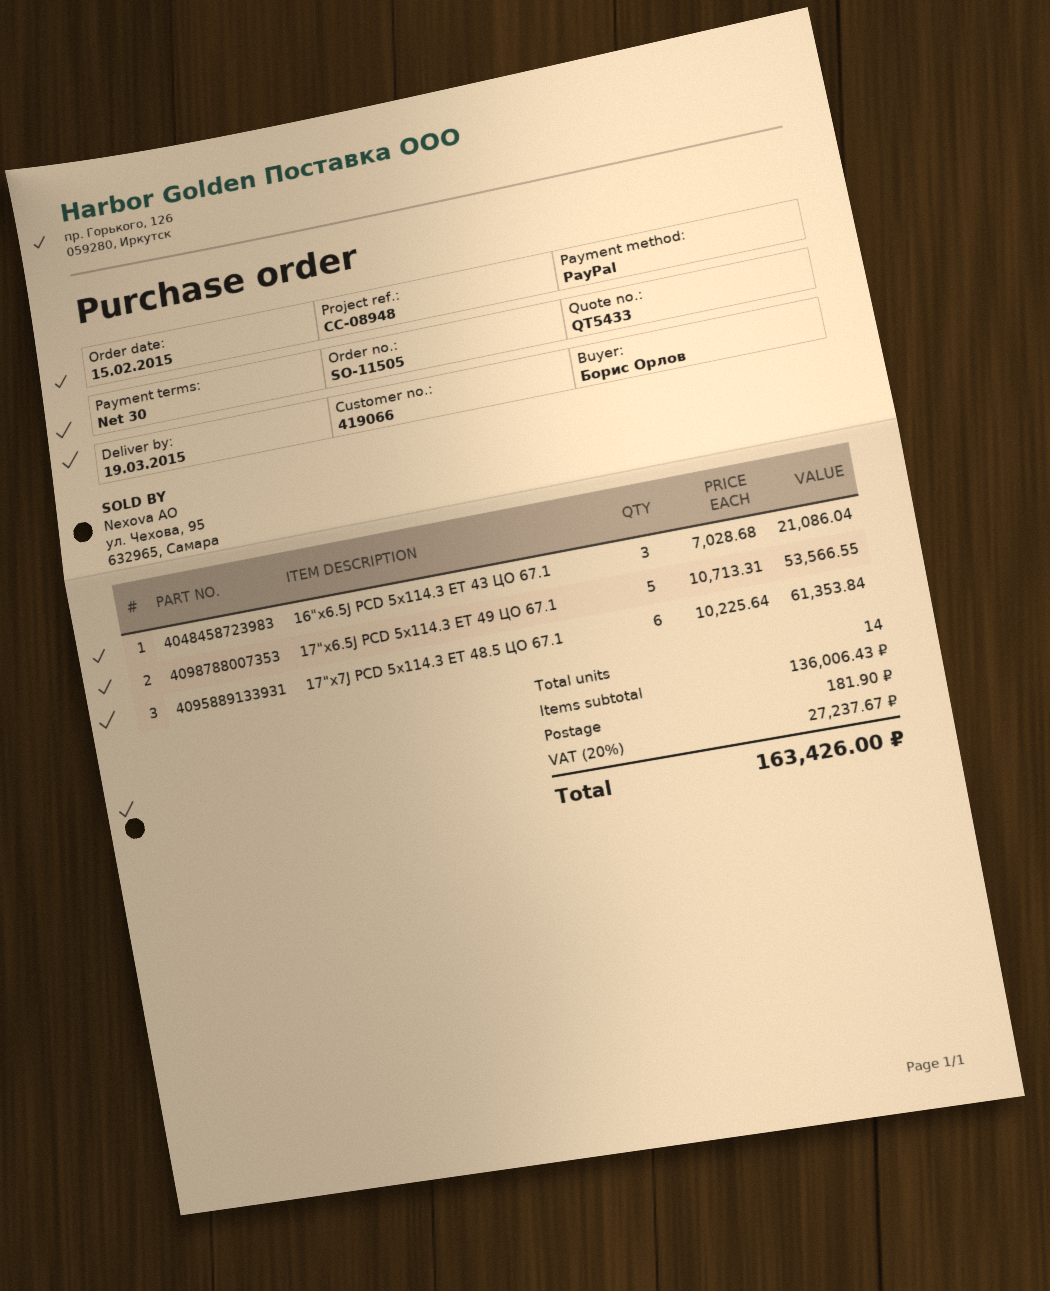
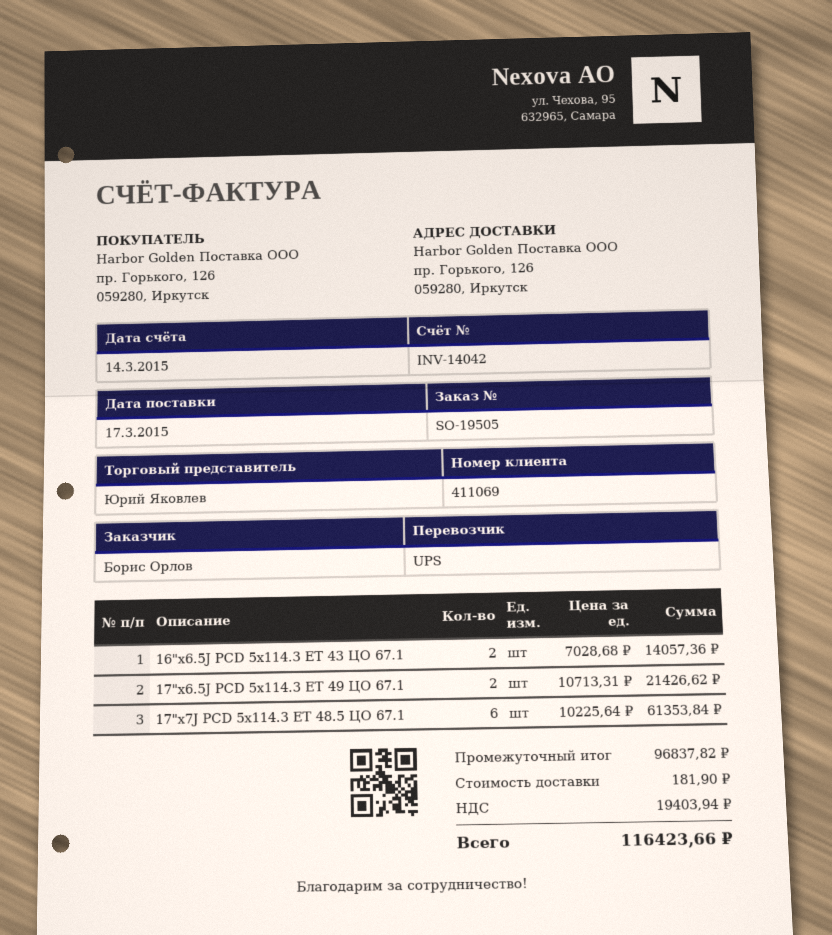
order number: SO-11505 -> SO-19505
delivery date: 2015-03-19 -> 2015-03-17
customer number: 419066 -> 411069
16"x6.5J PCD 5x114.3 ЕТ 43 ЦО 67.1: 3 x 7028.68 = 21086.04 -> 2 x 7028.68 = 14057.36
17"x6.5J PCD 5x114.3 ЕТ 49 ЦО 67.1: 5 x 10713.31 = 53566.55 -> 2 x 10713.31 = 21426.62
subtotal: 136006.43 -> 96837.82
tax: 27237.67 -> 19403.94
total: 163426.00 -> 116423.66

